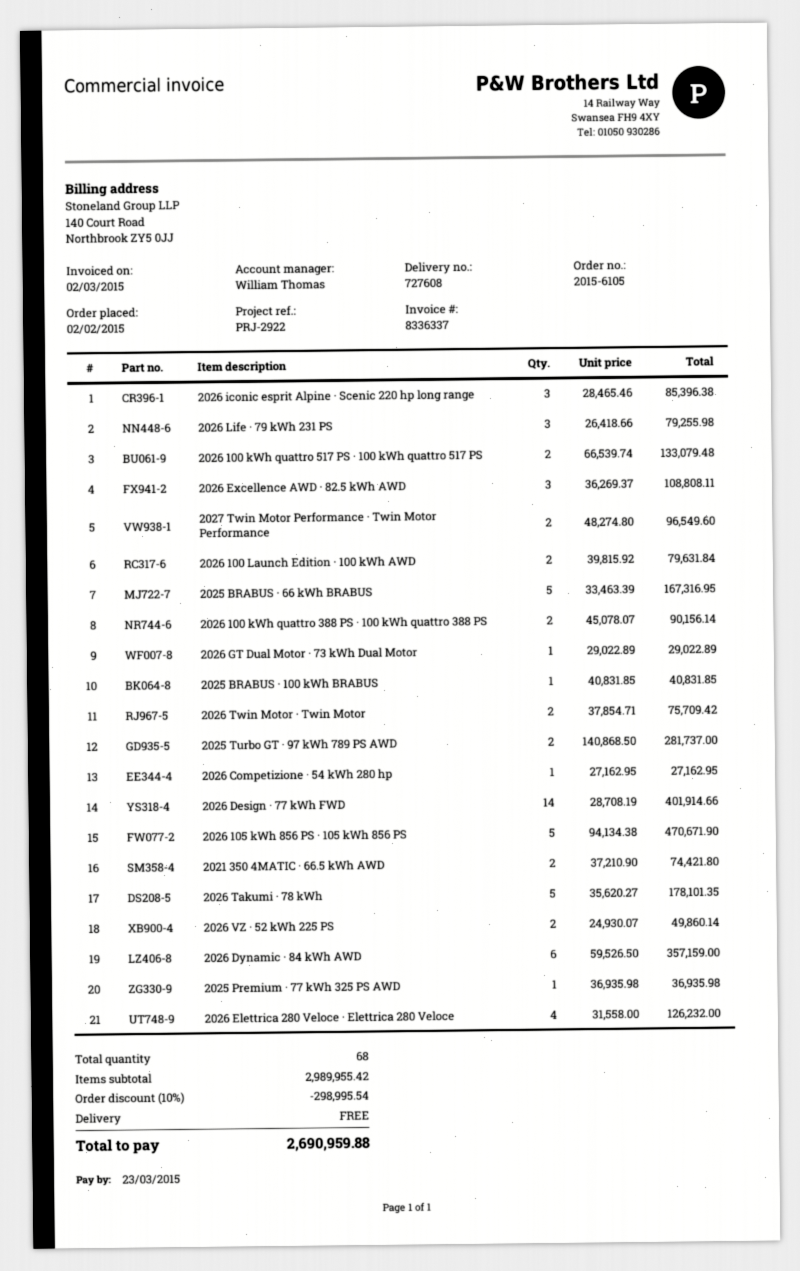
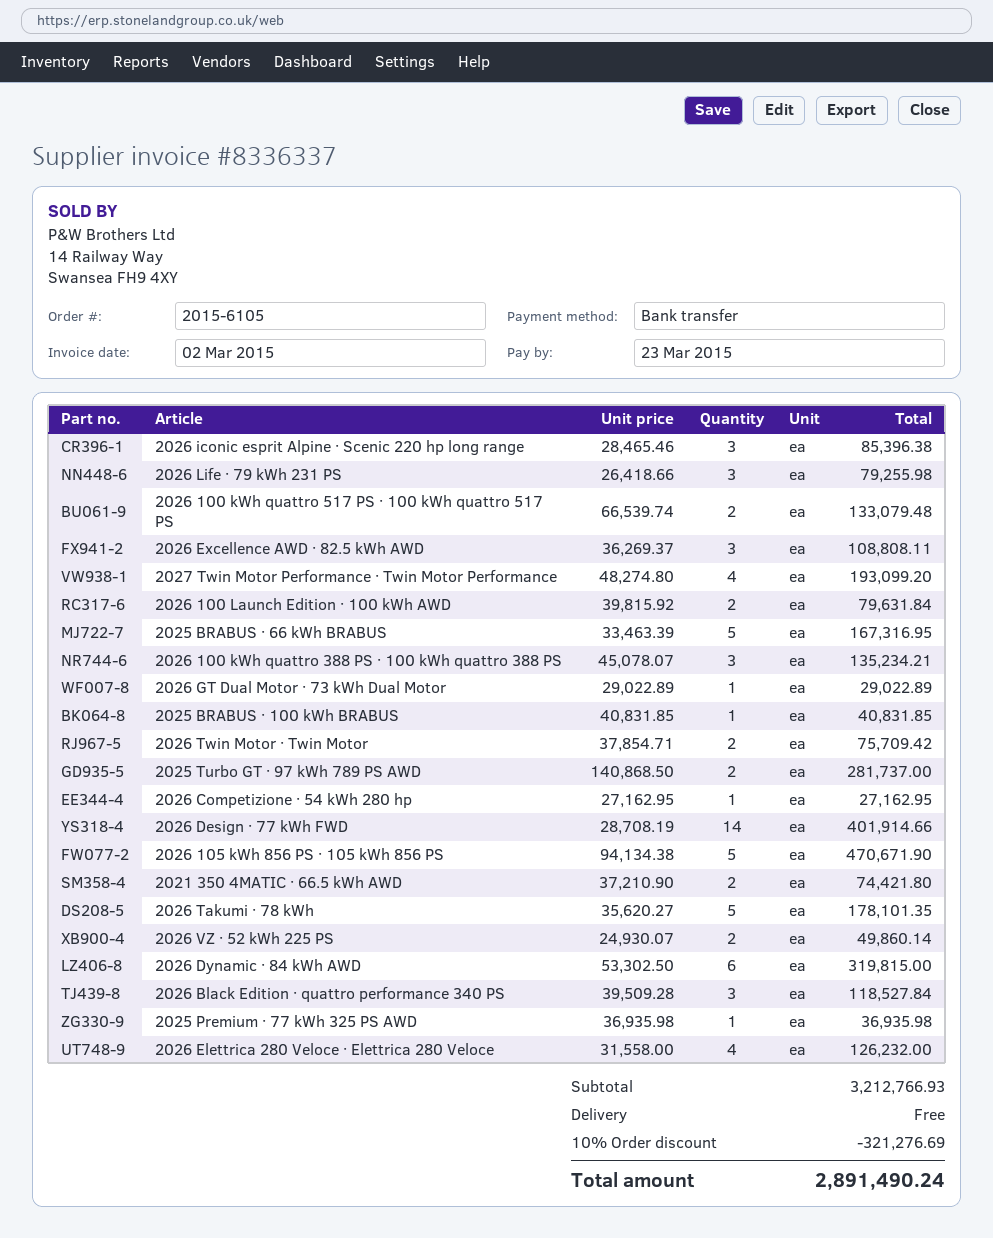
2027 Twin Motor Performance · Twin Motor Performance: 2 x 48274.80 = 96549.60 -> 4 x 48274.80 = 193099.20
2026 100 kWh quattro 388 PS · 100 kWh quattro 388 PS: 2 x 45078.07 = 90156.14 -> 3 x 45078.07 = 135234.21
2026 Dynamic · 84 kWh AWD: 6 x 59526.50 = 357159.00 -> 6 x 53302.50 = 319815.00
2026 Black Edition · quattro performance 340 PS: none -> 3 x 39509.28 = 118527.84
subtotal: 2989955.42 -> 3212766.93
discount: 10% = 298995.54 -> 10% = 321276.69
total: 2690959.88 -> 2891490.24

